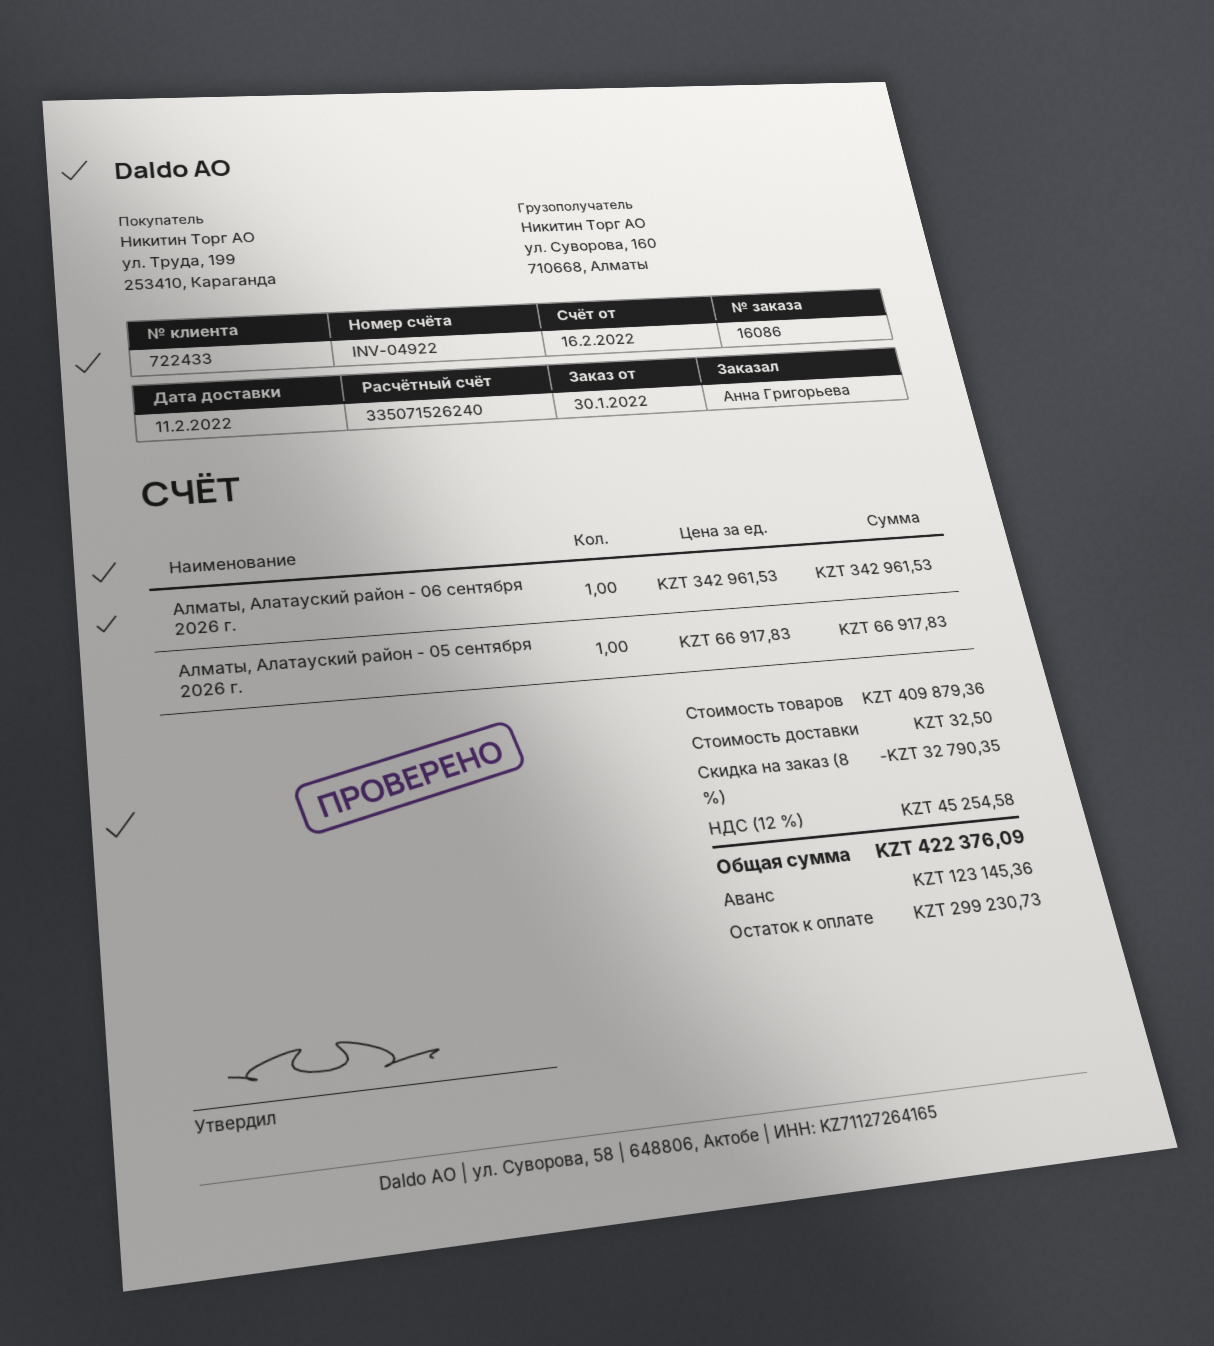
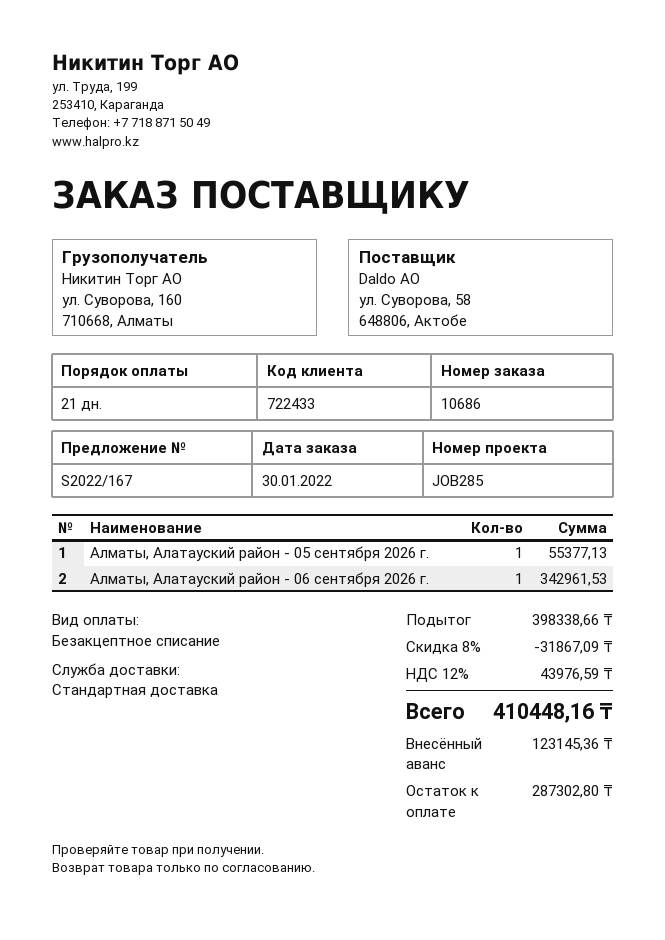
order number: 16086 -> 10686
Алматы, Алатауский район - 05 сентября 2026 г.: 1 for 66917.83 -> 1 for 55377.13
subtotal: 409879.36 -> 398338.66
discount: 8% = 32790.35 -> 8% = 31867.09
shipping: 32.50 -> none
tax: 12% = 45254.58 -> 12% = 43976.59
total: 422376.09 -> 410448.16
balance: 299230.73 -> 287302.80

